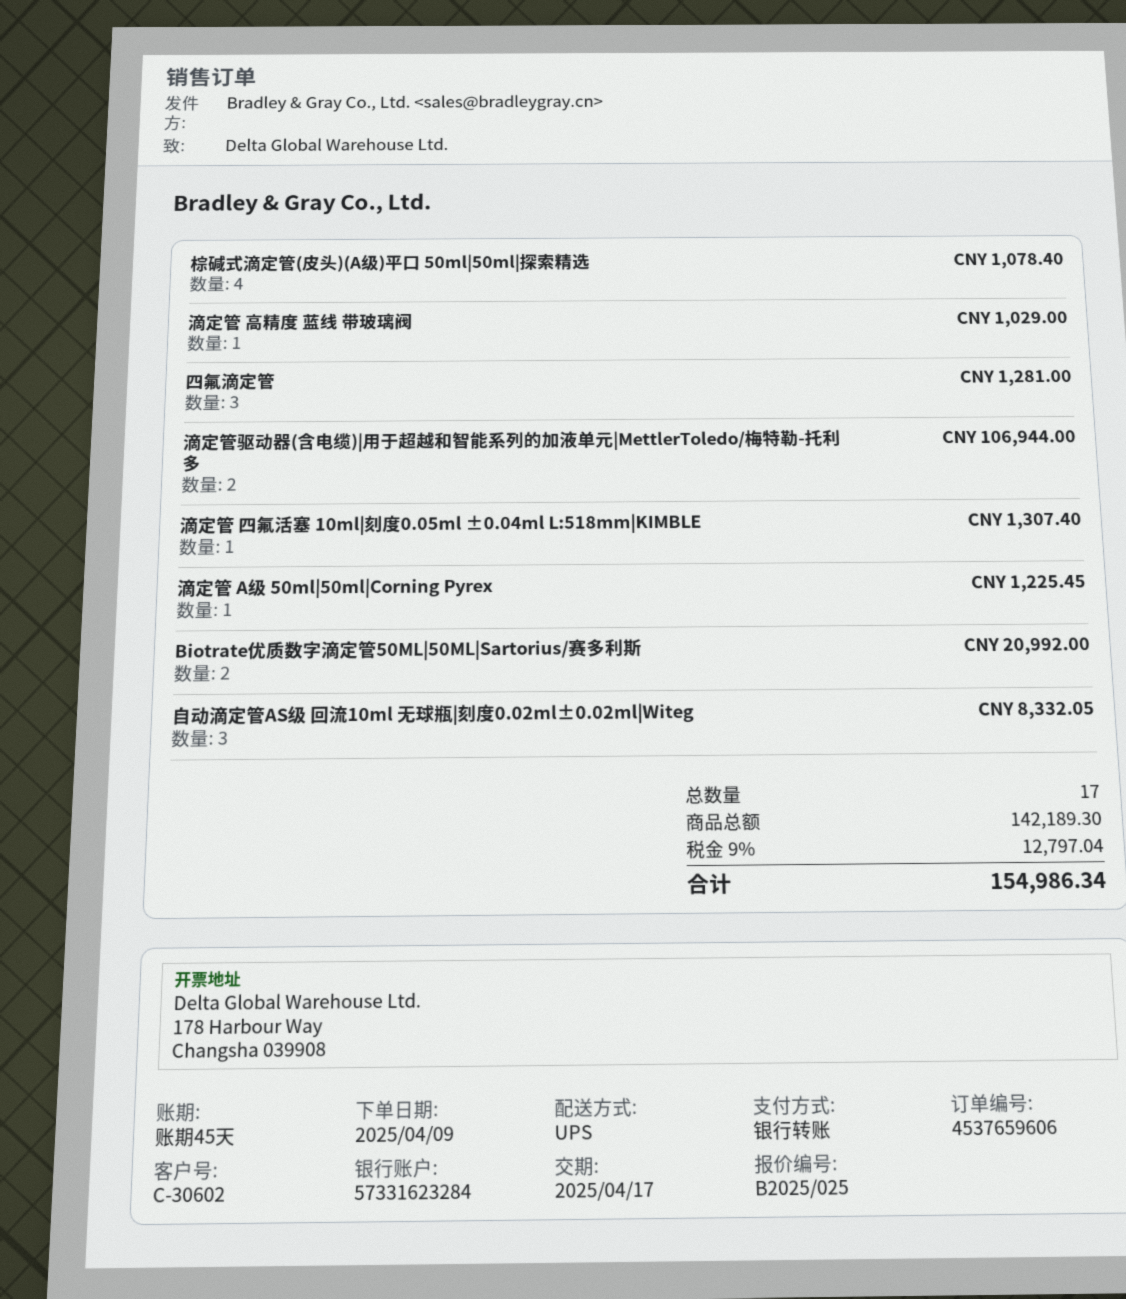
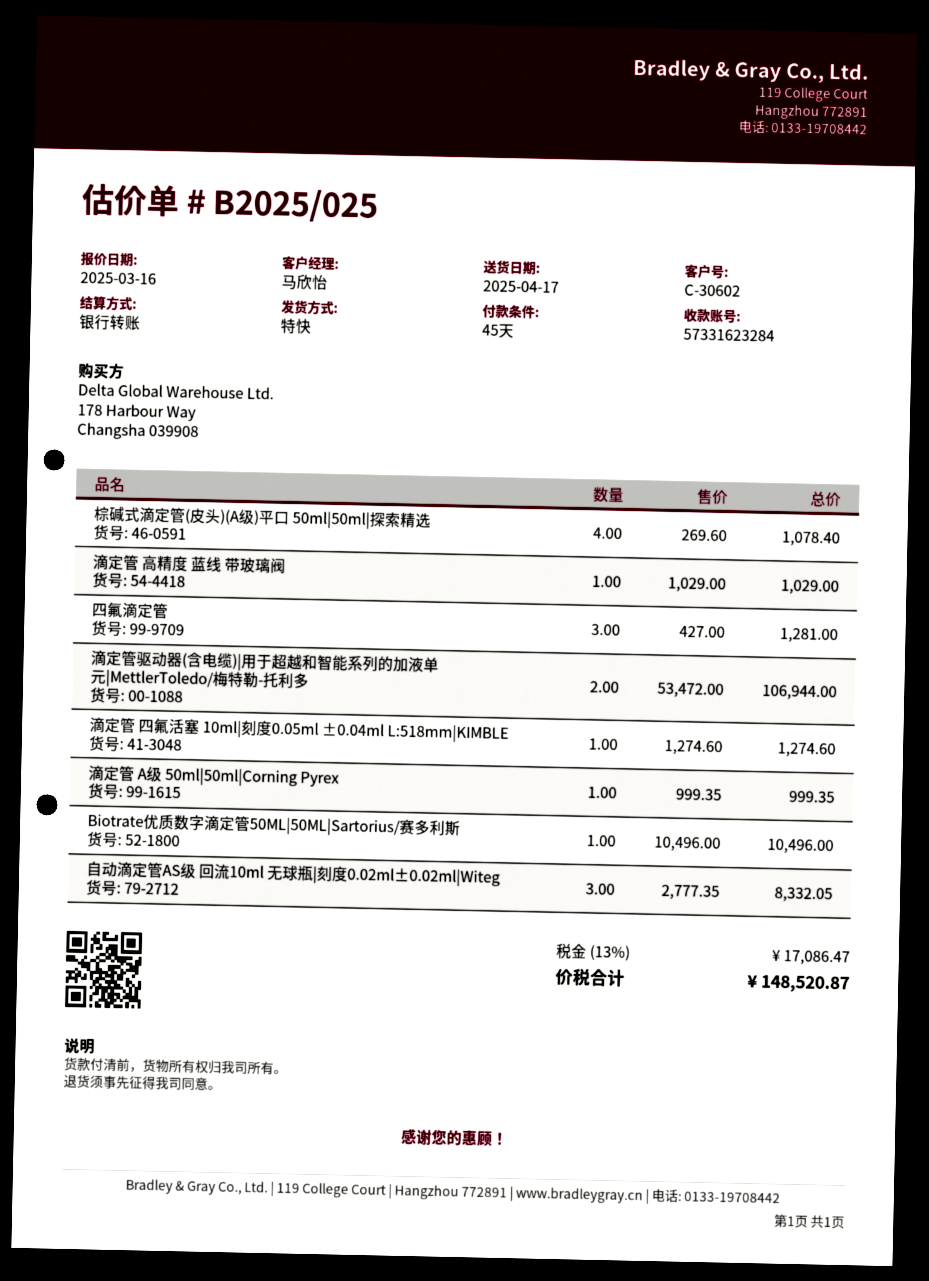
shipping method: UPS -> express
滴定管 四氟活塞 10ml|刻度0.05ml ±0.04ml L:518mm|KIMBLE: 1 for 1307.40 -> 1 for 1274.60
滴定管 A级 50ml|50ml|Corning Pyrex: 1 for 1225.45 -> 1 for 999.35
Biotrate优质数字滴定管50ML|50ML|Sartorius/赛多利斯: 2 for 20992.00 -> 1 for 10496.00
tax: 9% = 12797.04 -> 13% = 17086.47
total: 154986.34 -> 148520.87

